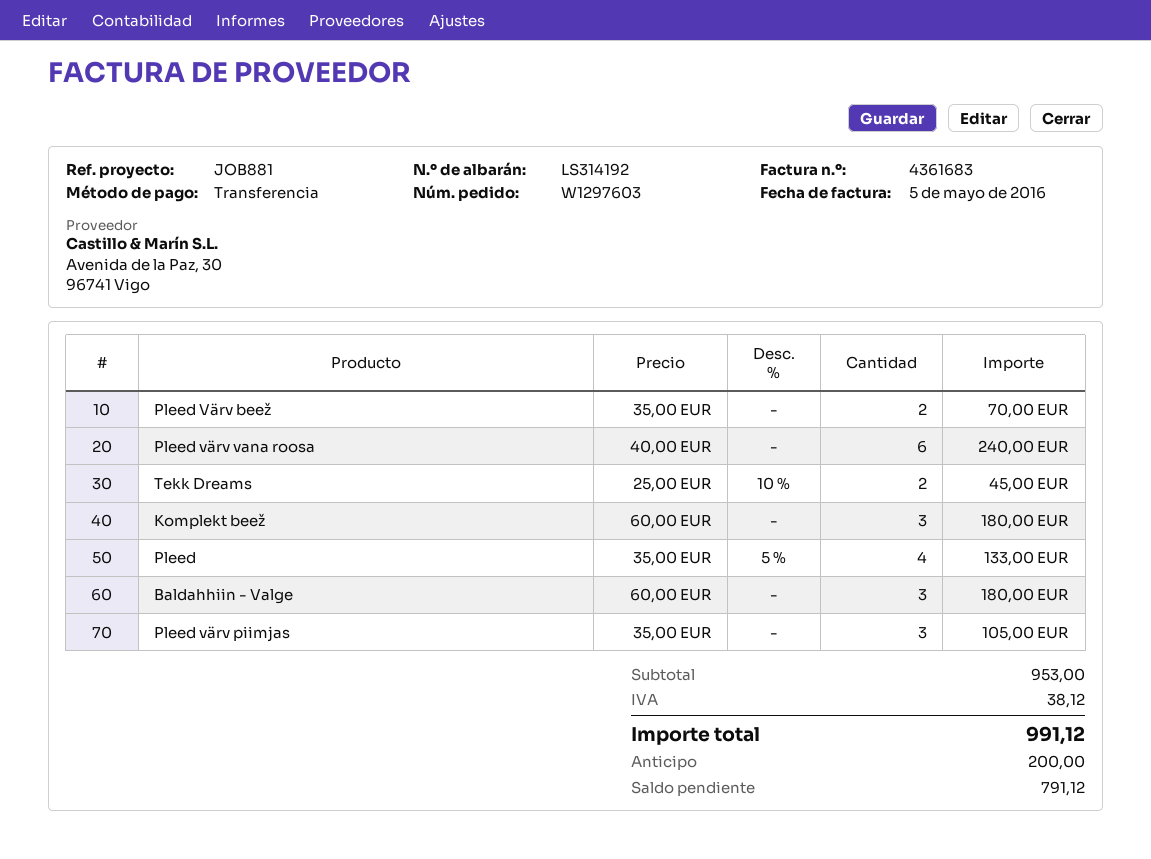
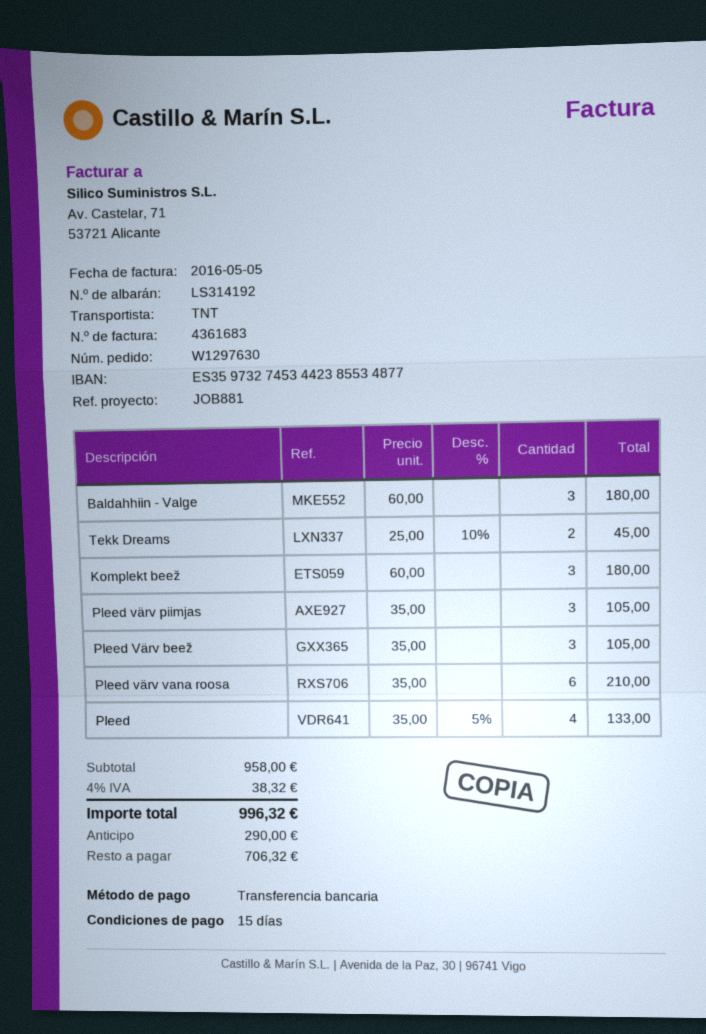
order number: W1297603 -> W1297630
Pleed Värv beež: 2 x 35.00 = 70.00 -> 3 x 35.00 = 105.00
Pleed värv vana roosa: 6 x 40.00 = 240.00 -> 6 x 35.00 = 210.00
subtotal: 953.00 -> 958.00
tax: 38.12 -> 38.32
total: 991.12 -> 996.32
deposit: 200.00 -> 290.00
balance: 791.12 -> 706.32

